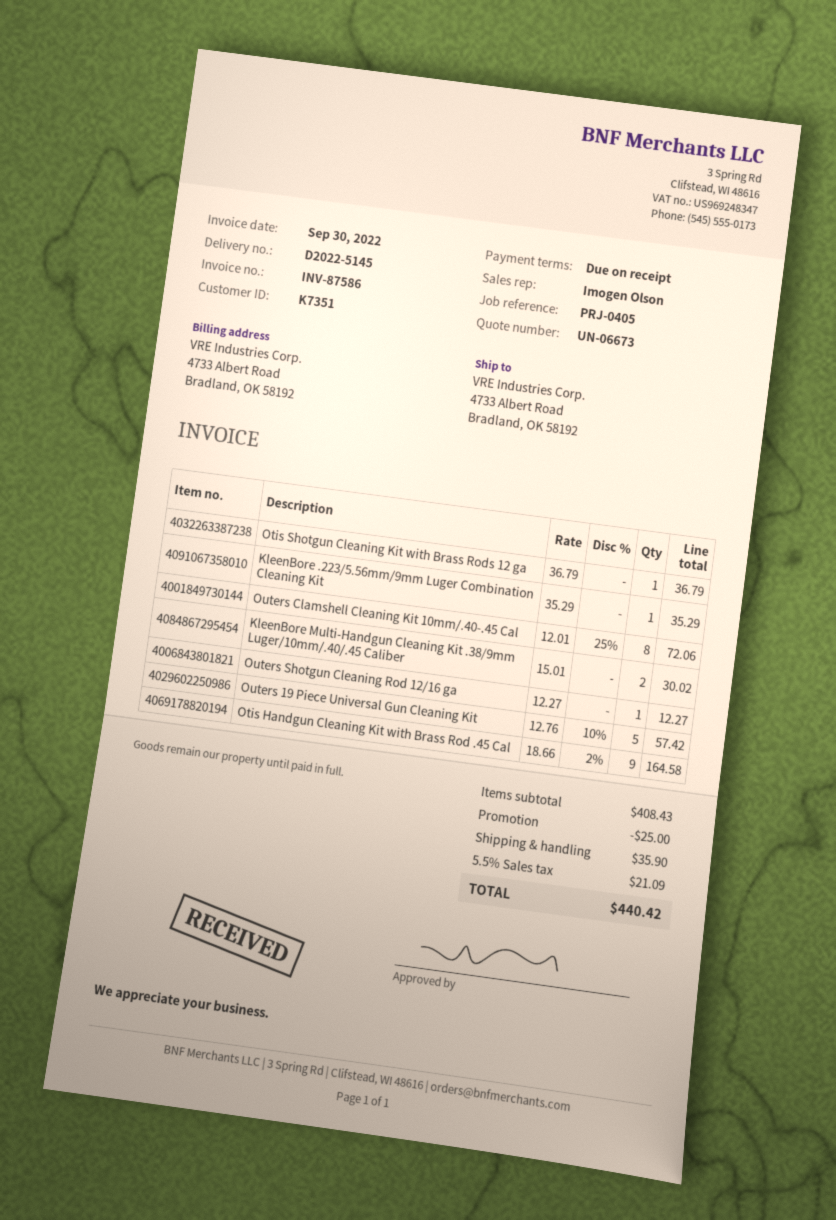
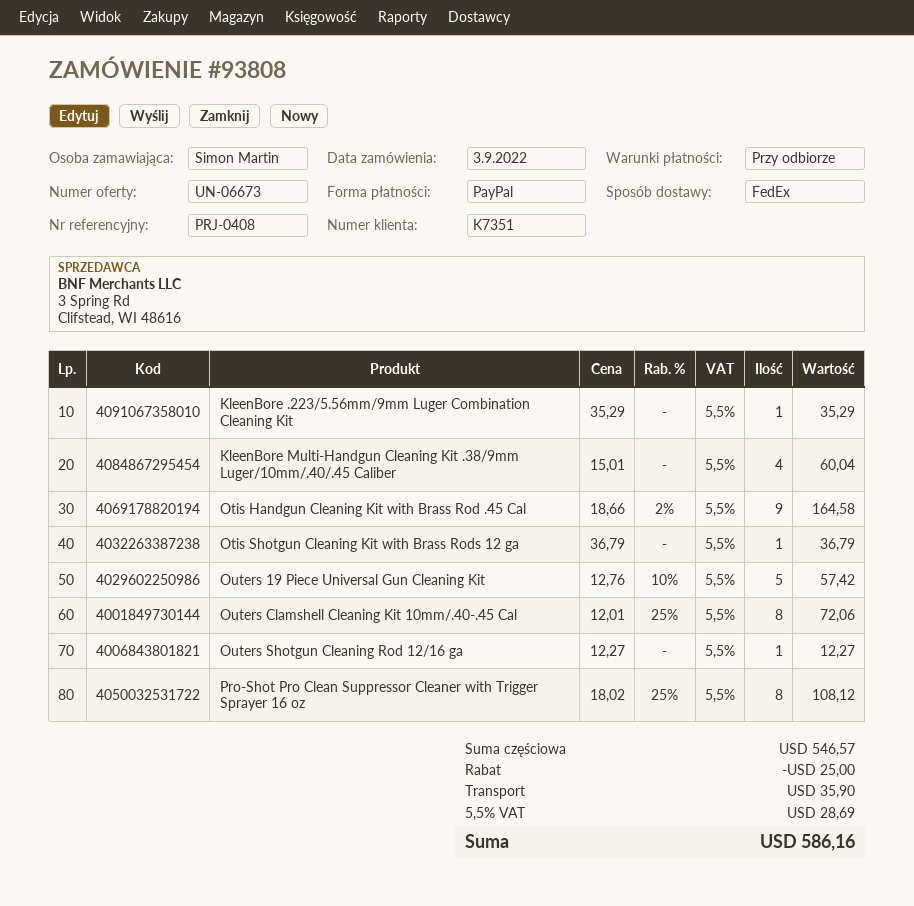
reference: PRJ-0405 -> PRJ-0408
KleenBore Multi-Handgun Cleaning Kit .38/9mm Luger/10mm/.40/.45 Caliber: 2 x 15.01 = 30.02 -> 4 x 15.01 = 60.04
Pro-Shot Pro Clean Suppressor Cleaner with Trigger Sprayer 16 oz: none -> 8 x 18.02 - 25% = 108.12
subtotal: 408.43 -> 546.57
tax: 5.5% = 21.09 -> 5.5% = 28.69
total: 440.42 -> 586.16

